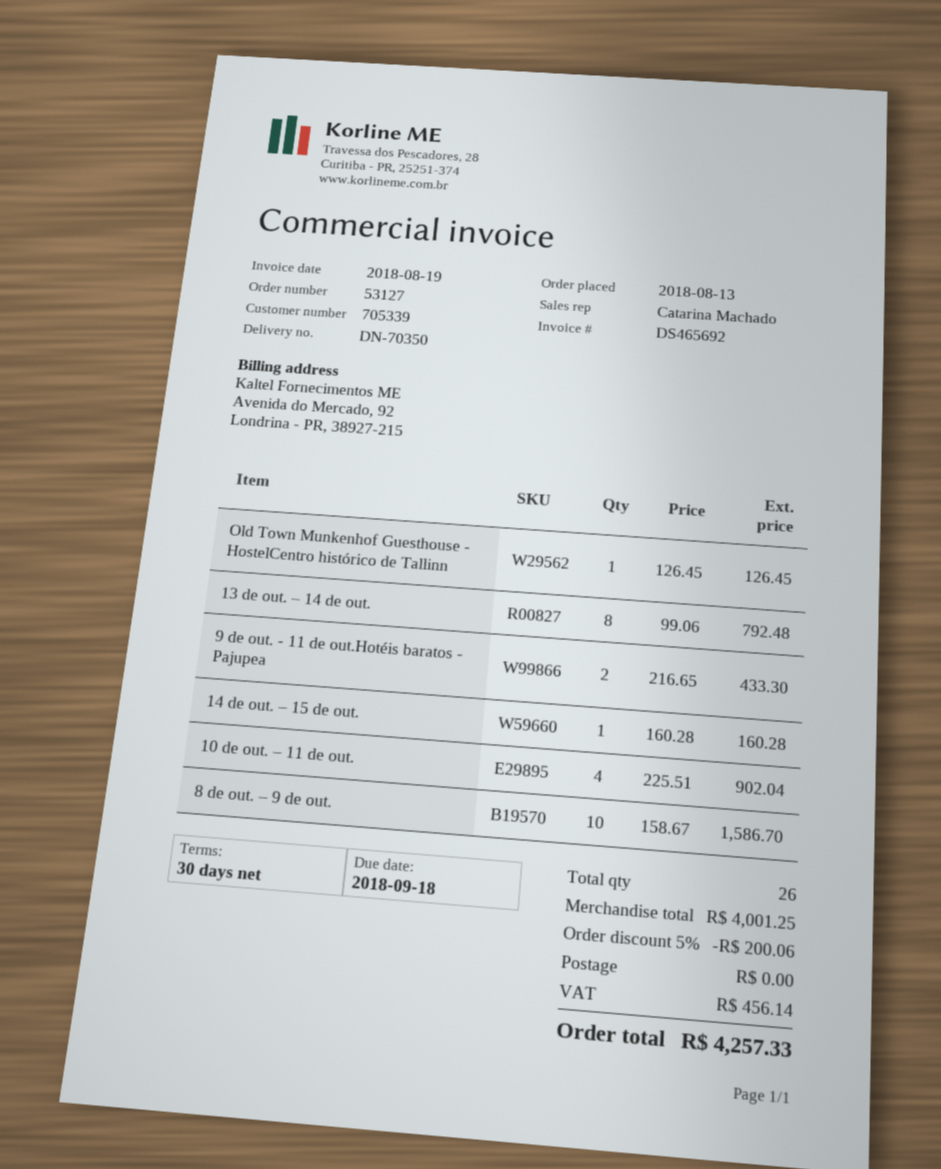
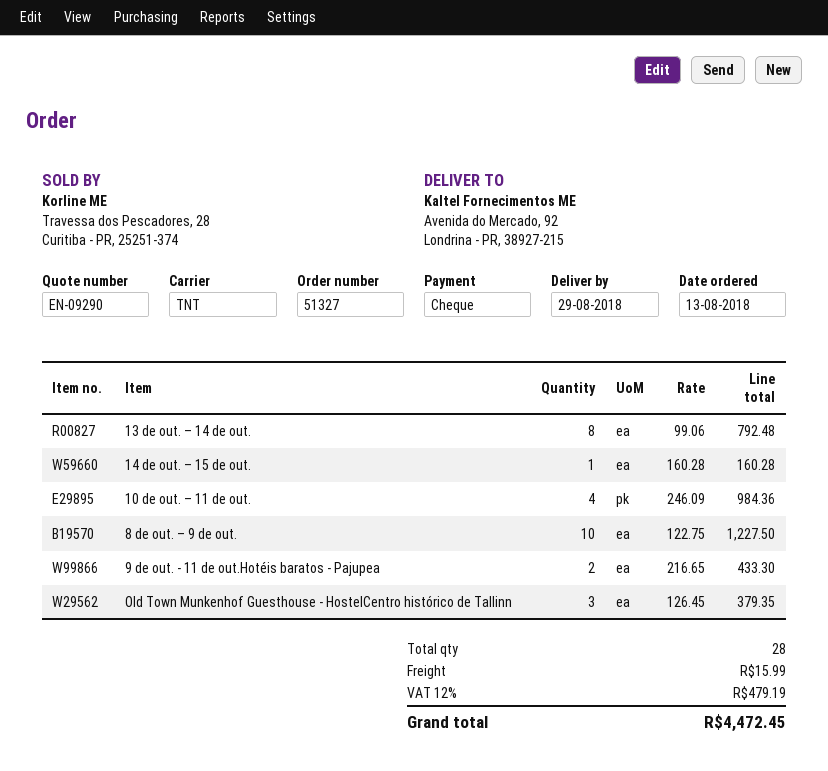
order number: 53127 -> 51327
Old Town Munkenhof Guesthouse - HostelCentro histórico de Tallinn: 1 x 126.45 = 126.45 -> 3 x 126.45 = 379.35
10 de out. – 11 de out.: 4 x 225.51 = 902.04 -> 4 x 246.09 = 984.36
8 de out. – 9 de out.: 10 x 158.67 = 1586.70 -> 10 x 122.75 = 1227.50
total quantity: 26 -> 28
discount: 5% = 200.06 -> none
shipping: 0.00 -> 15.99
tax: 456.14 -> 479.19
total: 4257.33 -> 4472.45

